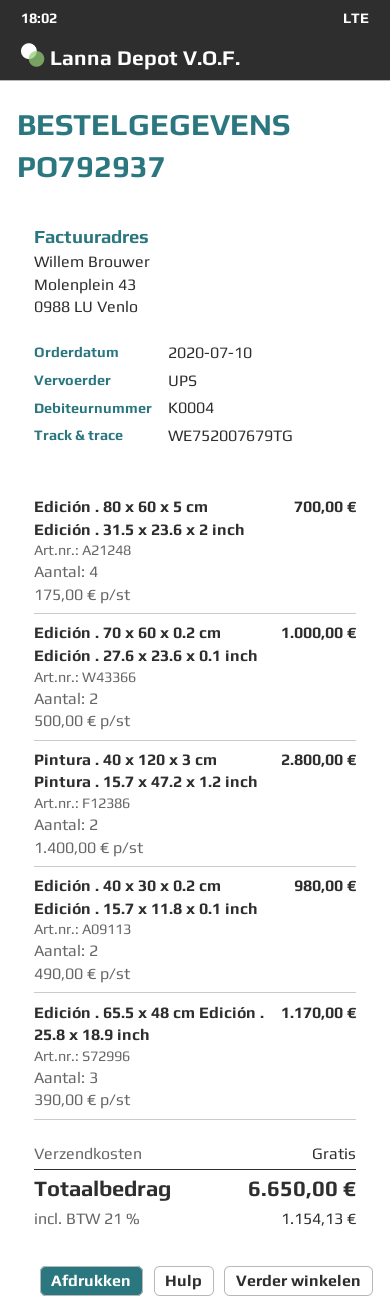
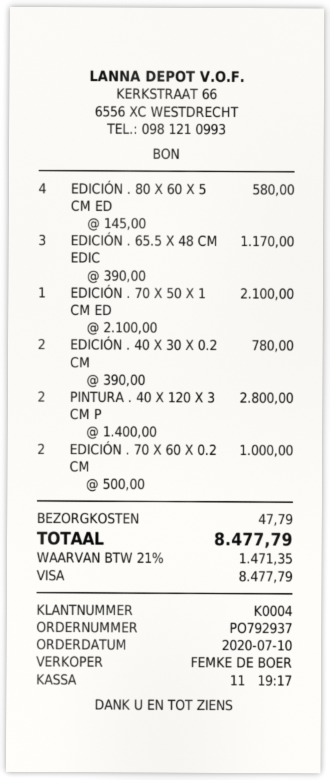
Edición . 80 x 60 x 5 cm Edición . 31.5 x 23.6 x 2 inch: 4 x 175.00 = 700.00 -> 4 x 145.00 = 580.00
Edición . 40 x 30 x 0.2 cm Edición . 15.7 x 11.8 x 0.1 inch: 2 x 490.00 = 980.00 -> 2 x 390.00 = 780.00
EDICIÓN . 70 X 50 X 1 CM ED: none -> 1 x 2100.00 = 2100.00
shipping: 0.00 -> 47.79
tax: 21% = 1154.13 -> 21% = 1471.35
total: 6650.00 -> 8477.79

